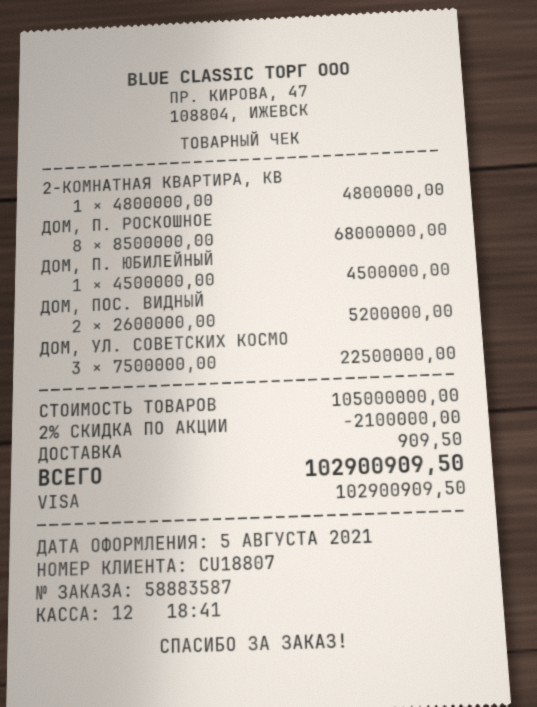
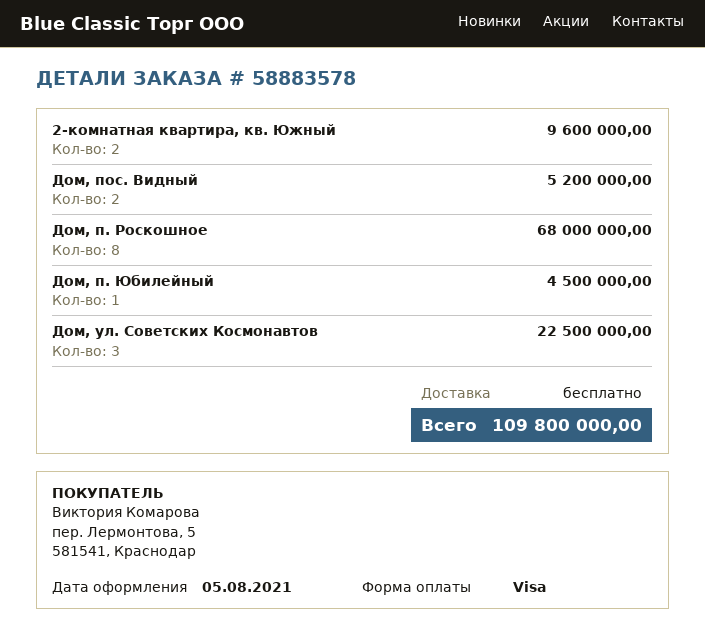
order number: 58883587 -> 58883578
2-КОМНАТНАЯ КВАРТИРА, КВ: 1 for 4800000.00 -> 2 for 9600000.00
discount: 2% = 2100000.00 -> none
shipping: 909.50 -> 0.00
total: 102900909.50 -> 109800000.00

